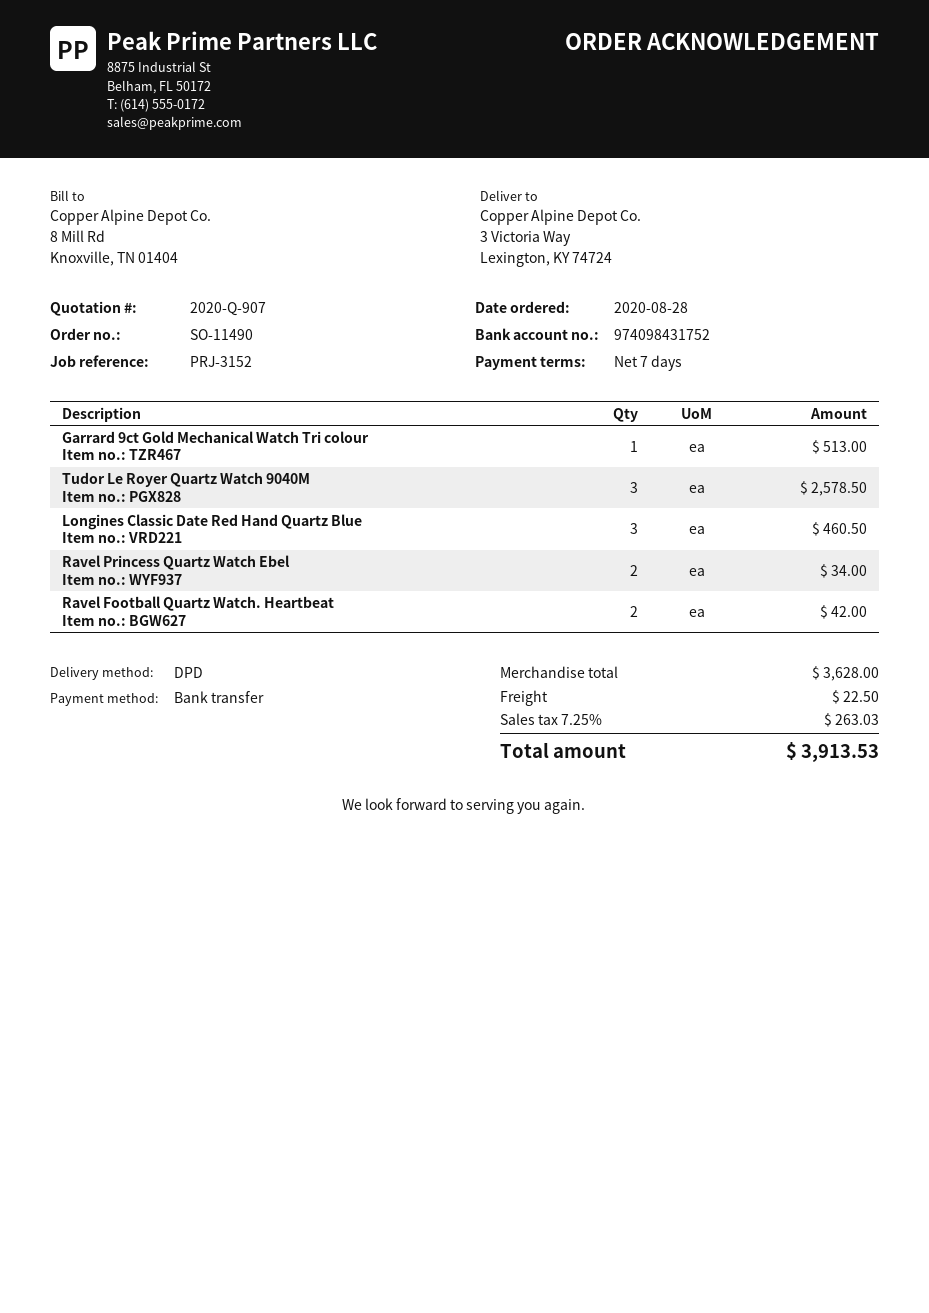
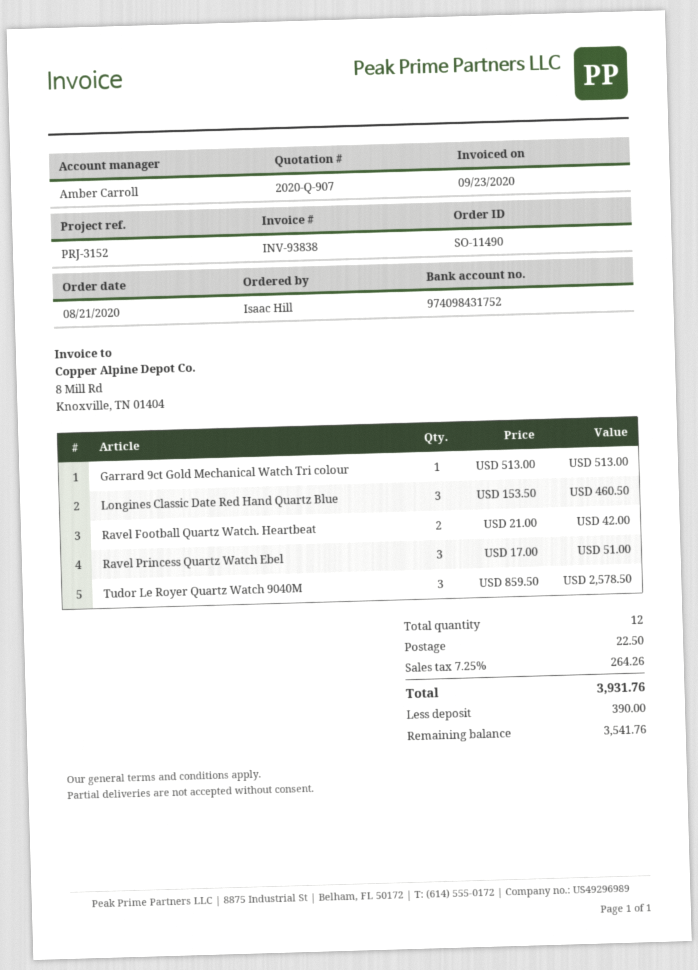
order date: 2020-08-28 -> 2020-08-21
Ravel Princess Quartz Watch Ebel: 2 for 34.00 -> 3 for 51.00
tax: 7.25% = 263.03 -> 7.25% = 264.26
total: 3913.53 -> 3931.76

